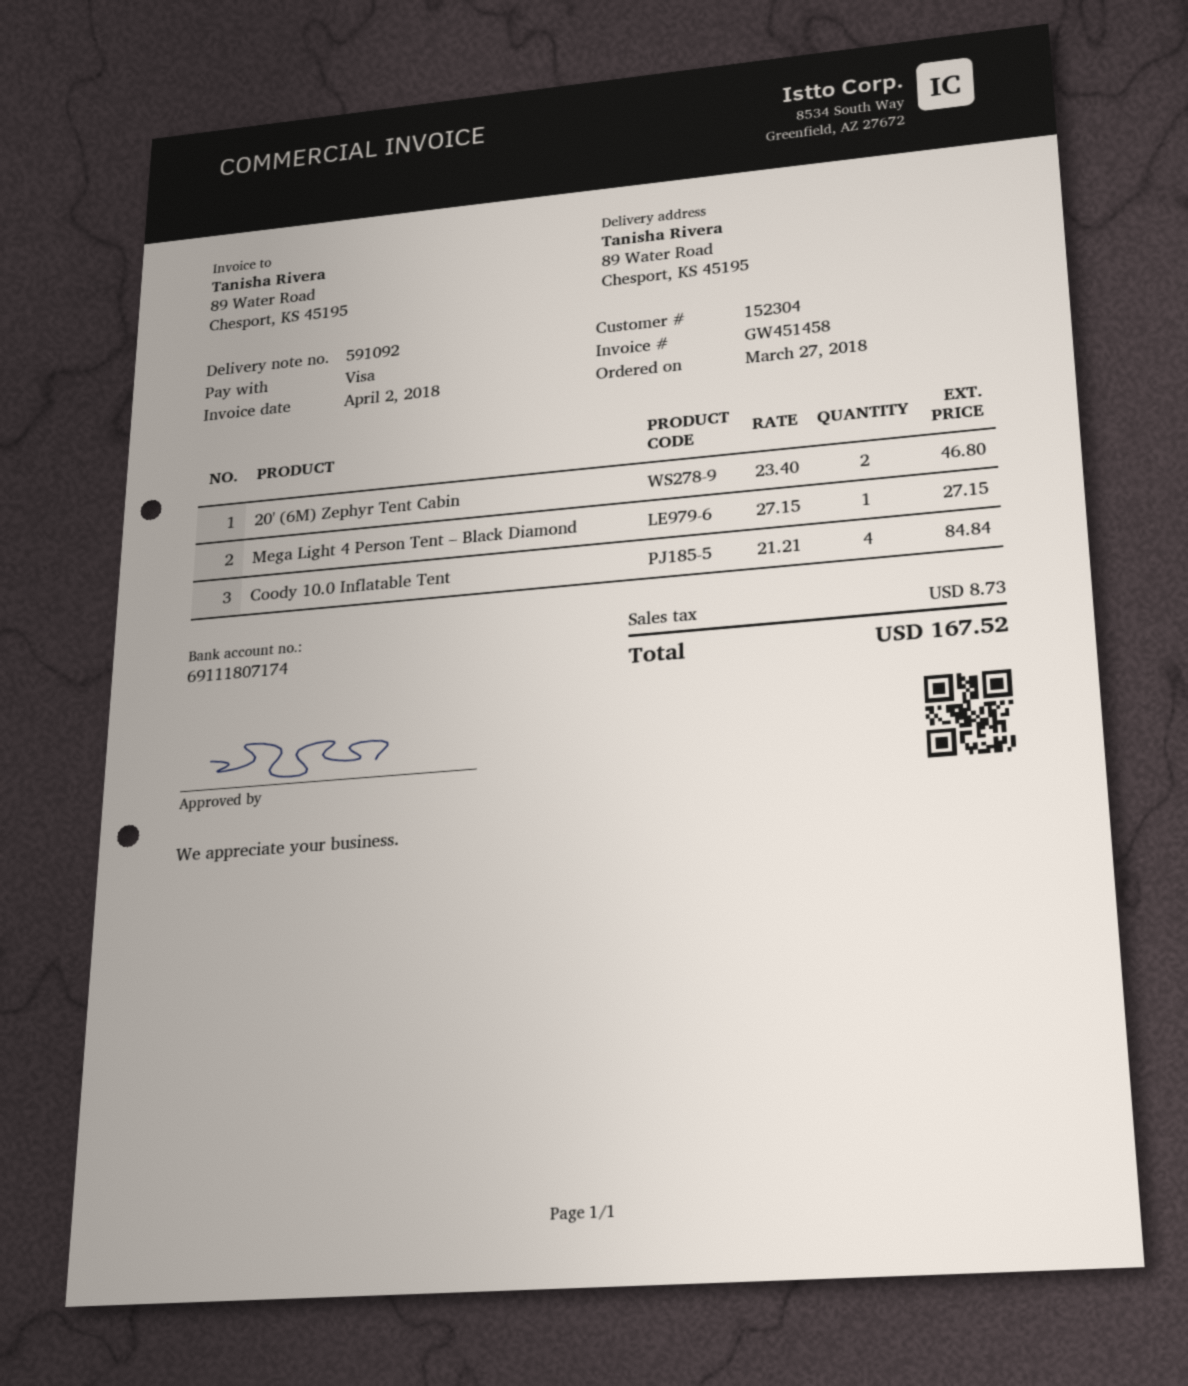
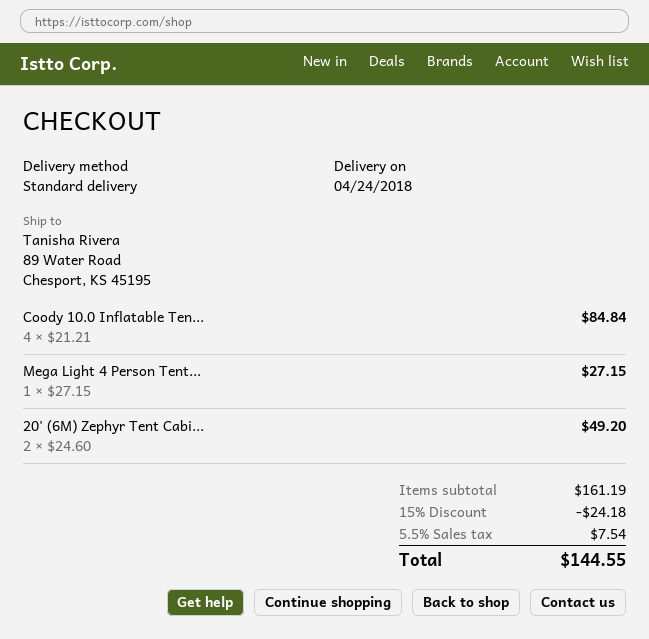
20' (6M) Zephyr Tent Cabin: 2 x 23.40 = 46.80 -> 2 x 24.60 = 49.20
discount: none -> 15% = 24.18
tax: 8.73 -> 7.54
total: 167.52 -> 144.55

